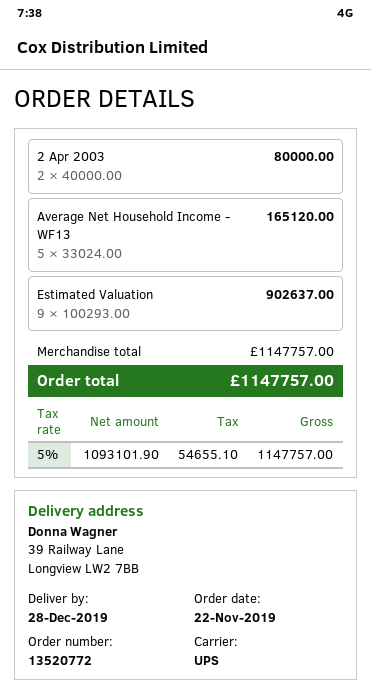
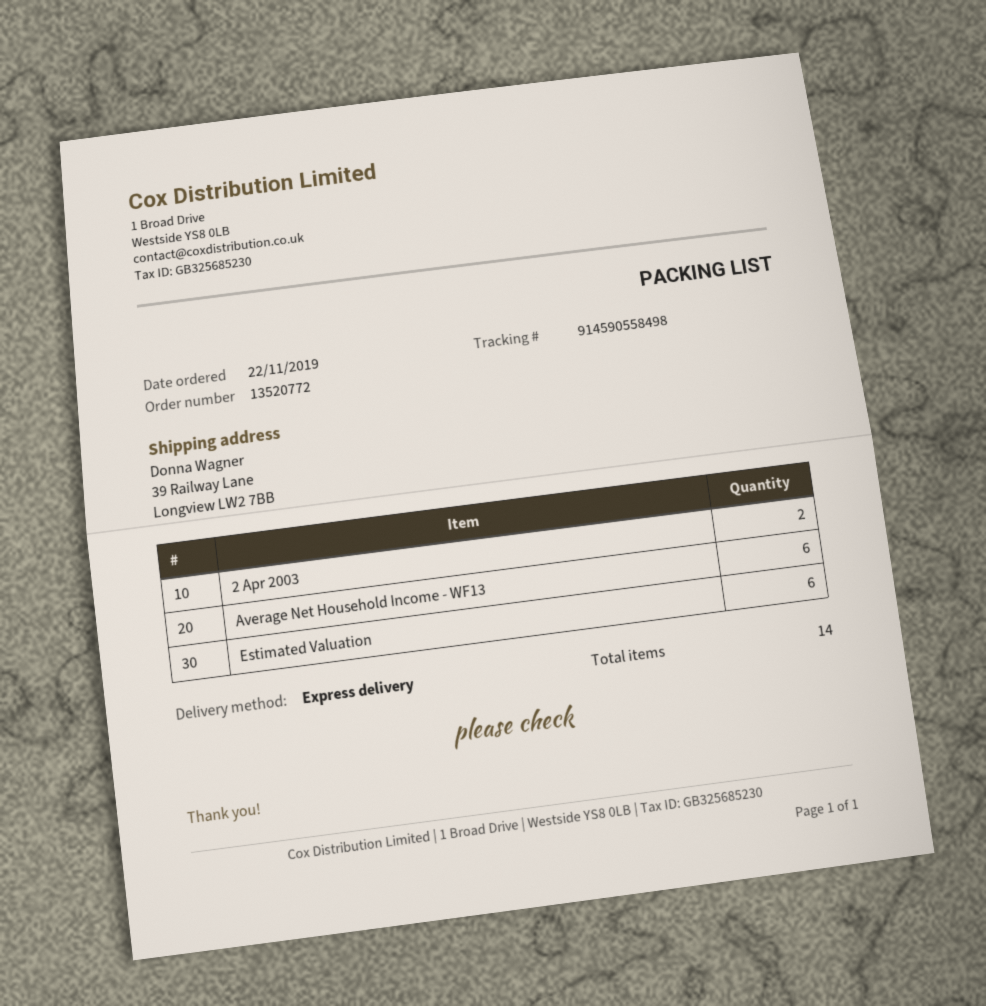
shipping method: UPS -> express
Average Net Household Income - WF13: 5 -> 6
Estimated Valuation: 9 -> 6

